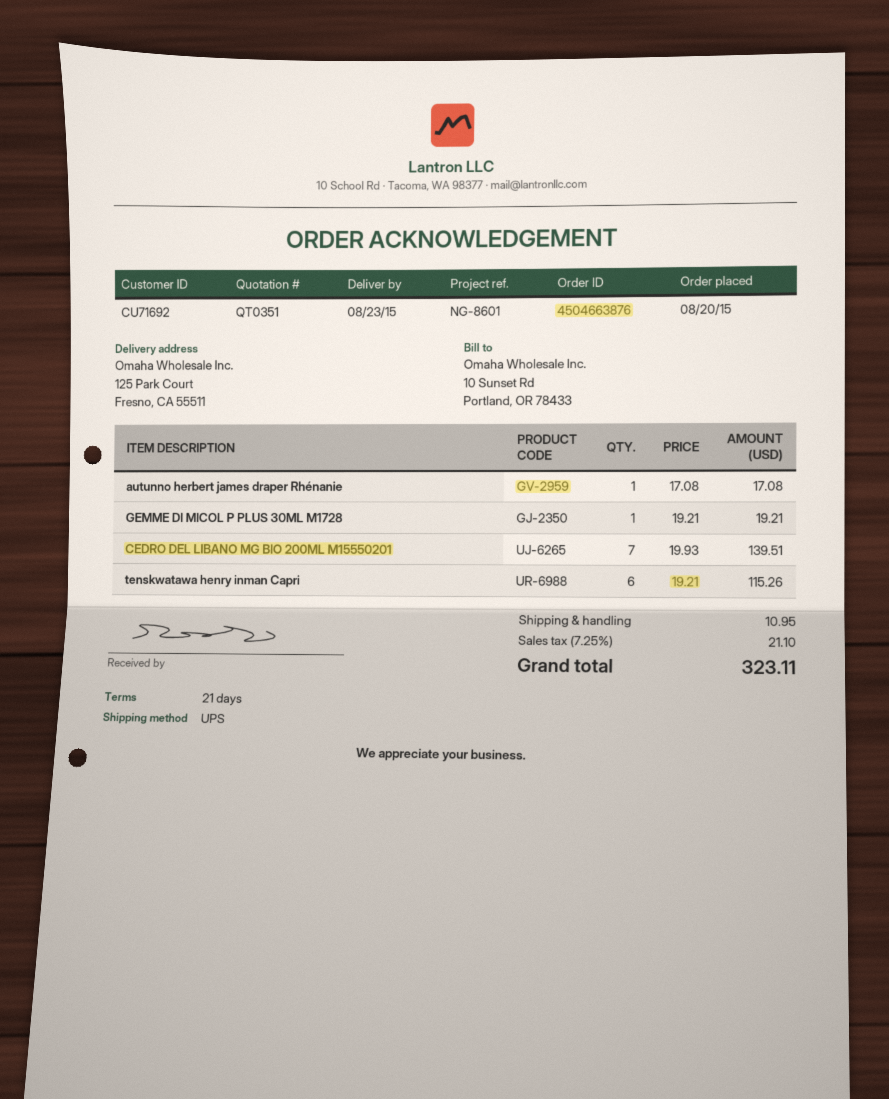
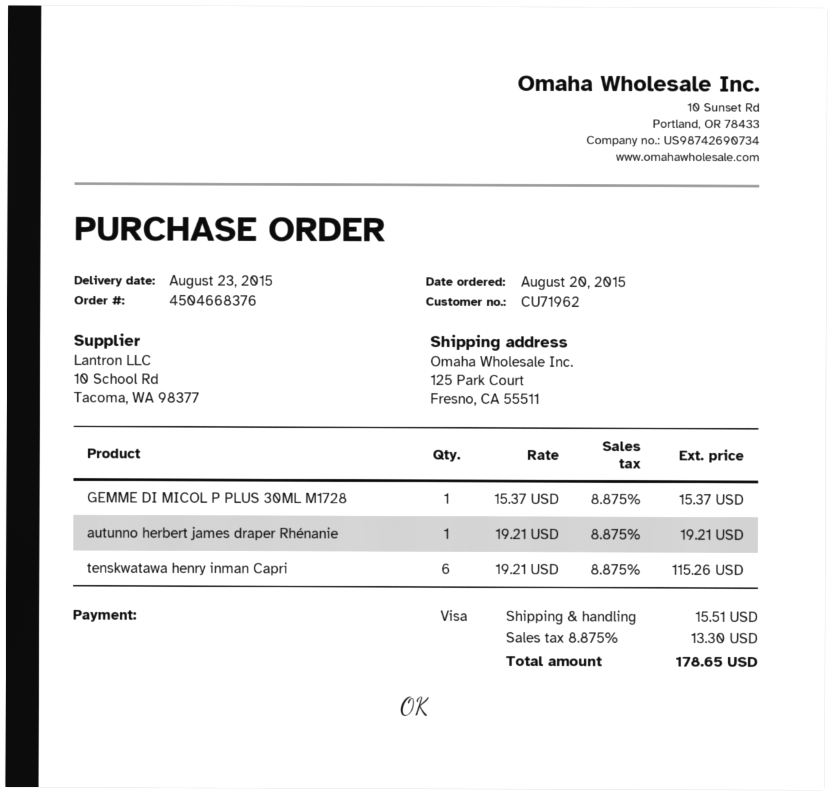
order number: 4504663876 -> 4504668376
customer number: CU71692 -> CU71962
autunno herbert james draper Rhénanie: 1 x 17.08 = 17.08 -> 1 x 19.21 = 19.21
GEMME DI MICOL P PLUS 30ML M1728: 1 x 19.21 = 19.21 -> 1 x 15.37 = 15.37
CEDRO DEL LIBANO MG BIO 200ML M15550201: 7 x 19.93 = 139.51 -> none
shipping: 10.95 -> 15.51
tax: 7.25% = 21.10 -> 8.875% = 13.30
total: 323.11 -> 178.65

